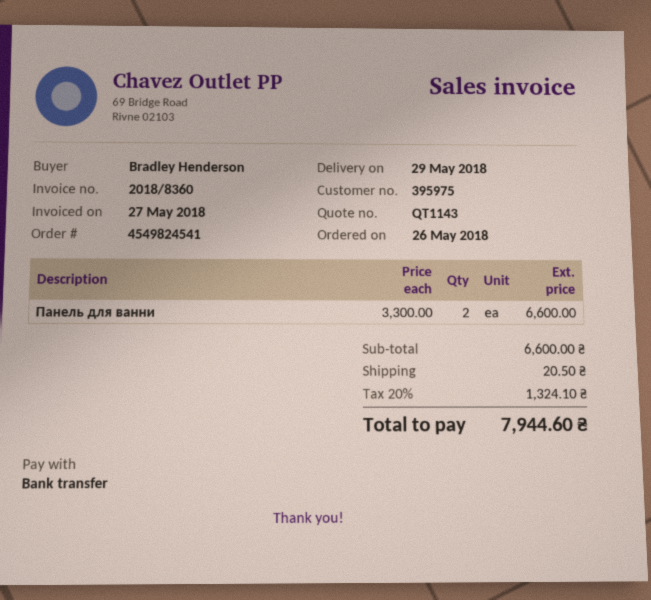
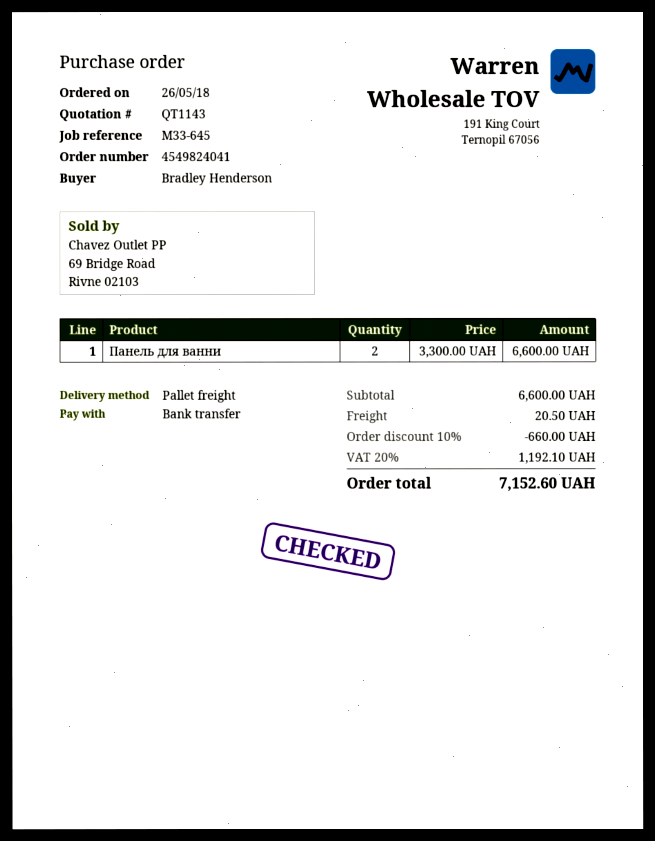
order number: 4549824541 -> 4549824041
discount: none -> 10% = 660.00
tax: 20% = 1324.10 -> 20% = 1192.10
total: 7944.60 -> 7152.60

